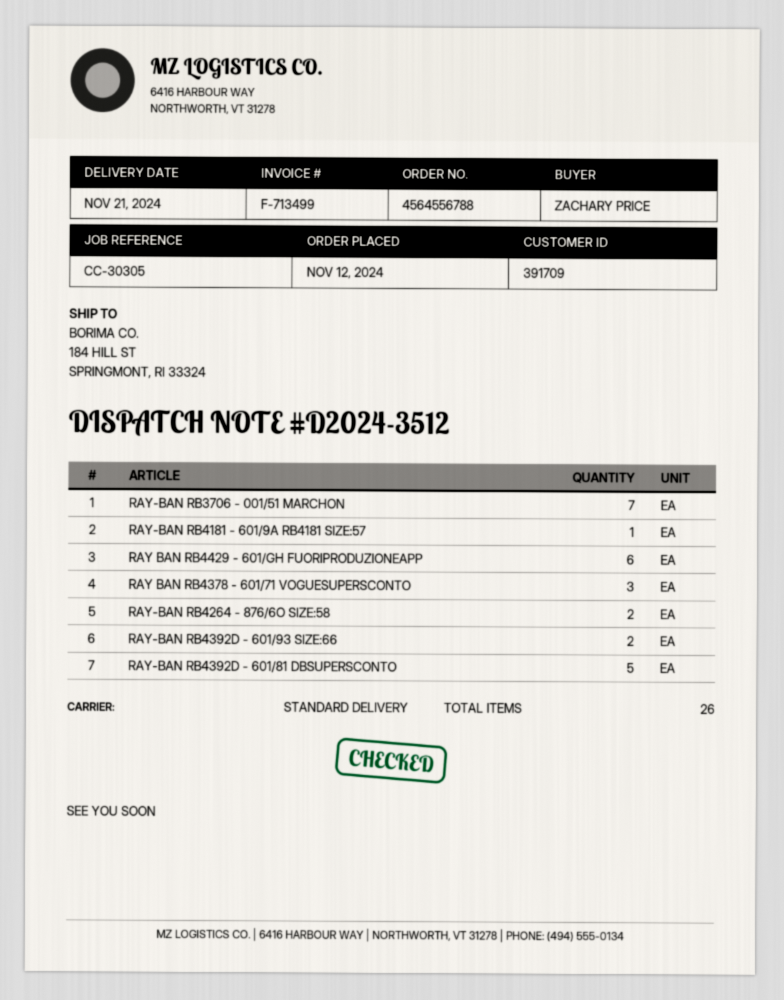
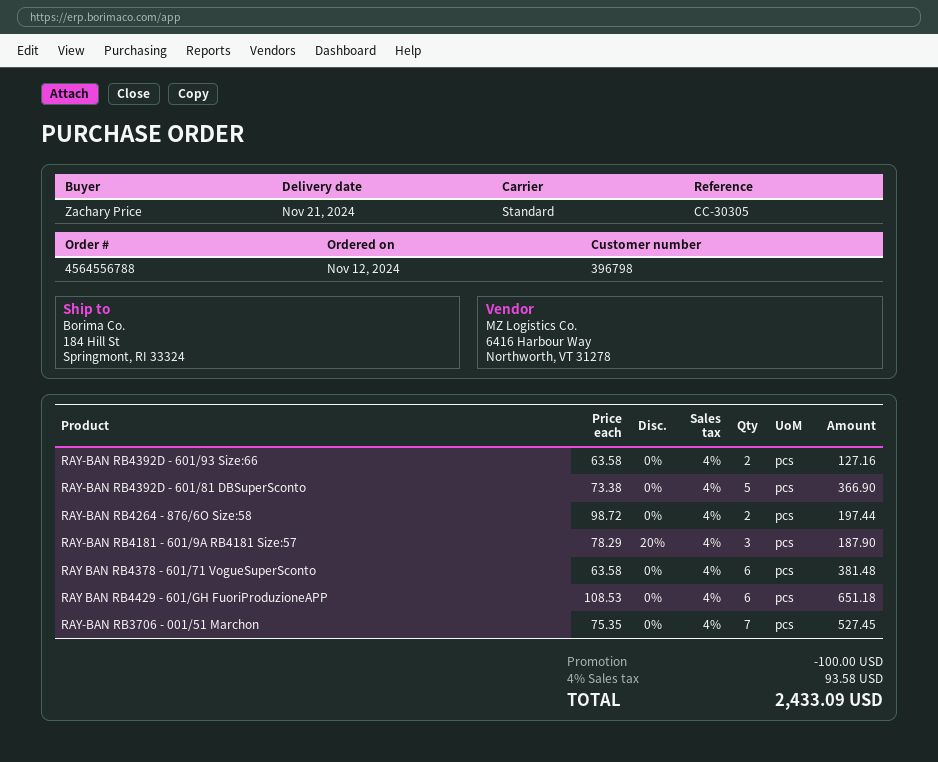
customer number: 391709 -> 396798
RAY-BAN RB4181 - 601/9A RB4181 SIZE:57: 1 -> 3
RAY BAN RB4378 - 601/71 VOGUESUPERSCONTO: 3 -> 6

